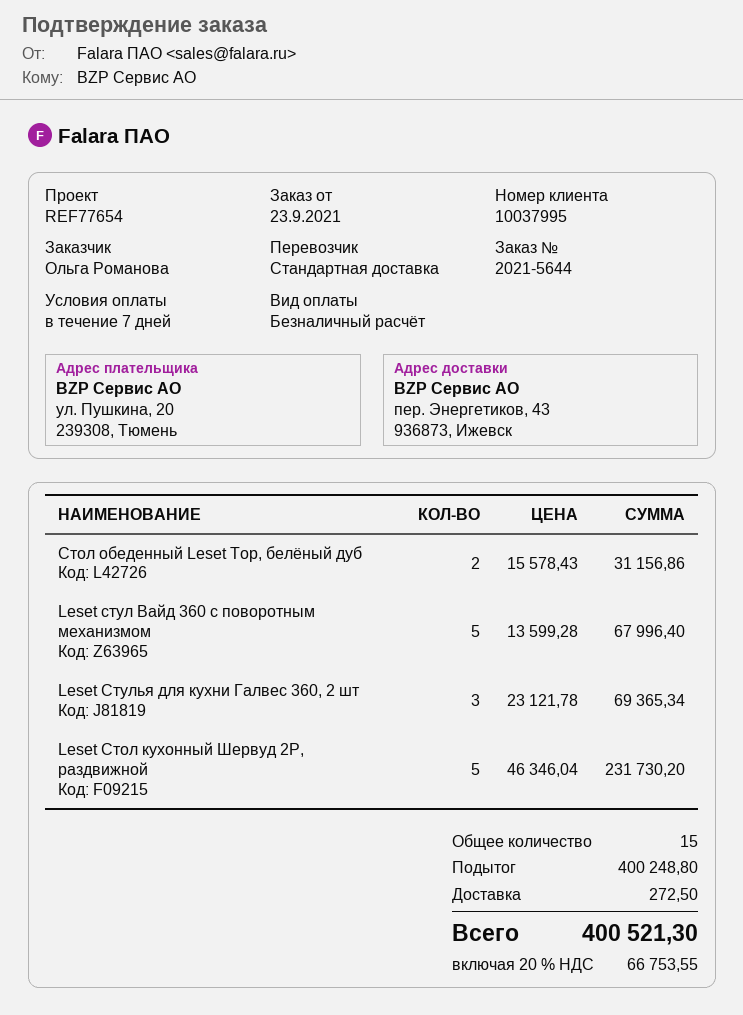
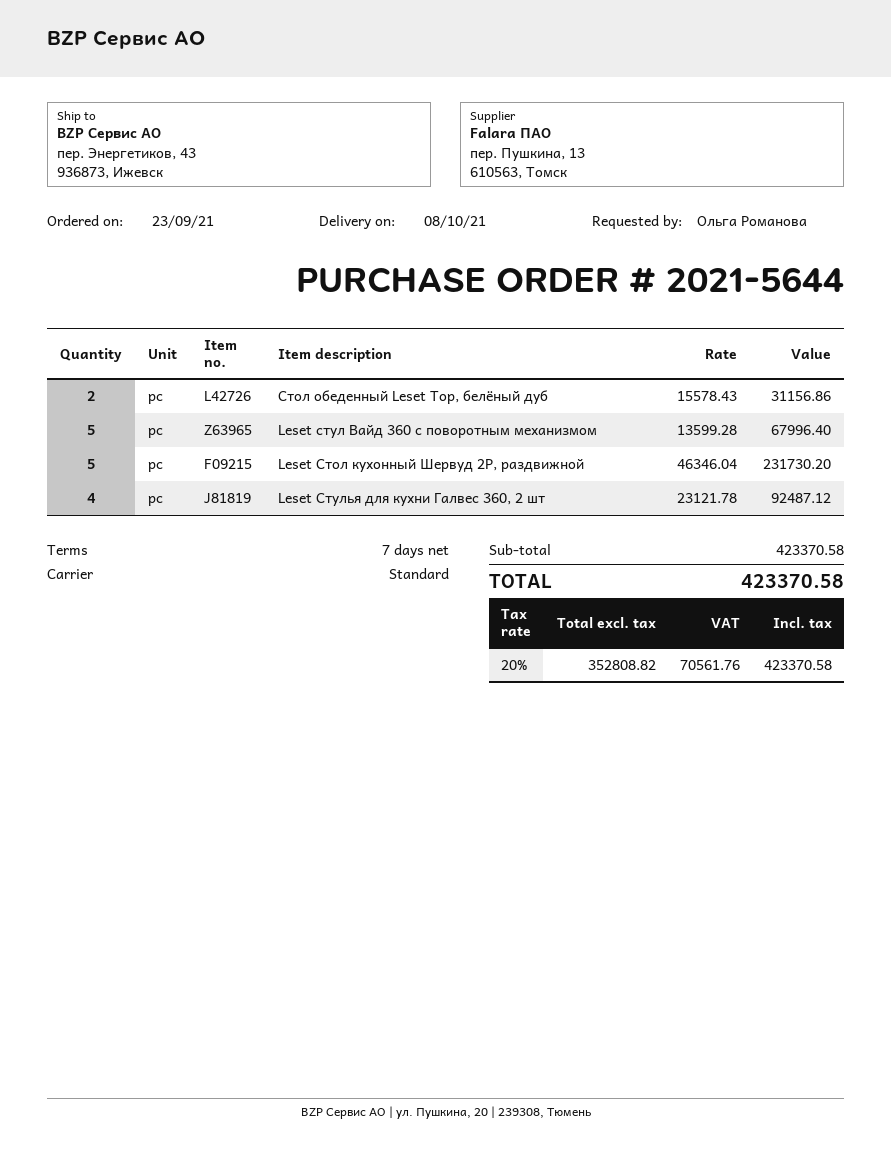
Leset Стулья для кухни Галвес 360, 2 шт: 3 x 23121.78 = 69365.34 -> 4 x 23121.78 = 92487.12
subtotal: 400248.80 -> 423370.58
shipping: 272.50 -> none
tax: 20% = 66753.55 -> 20% = 70561.76
total: 400521.30 -> 423370.58

